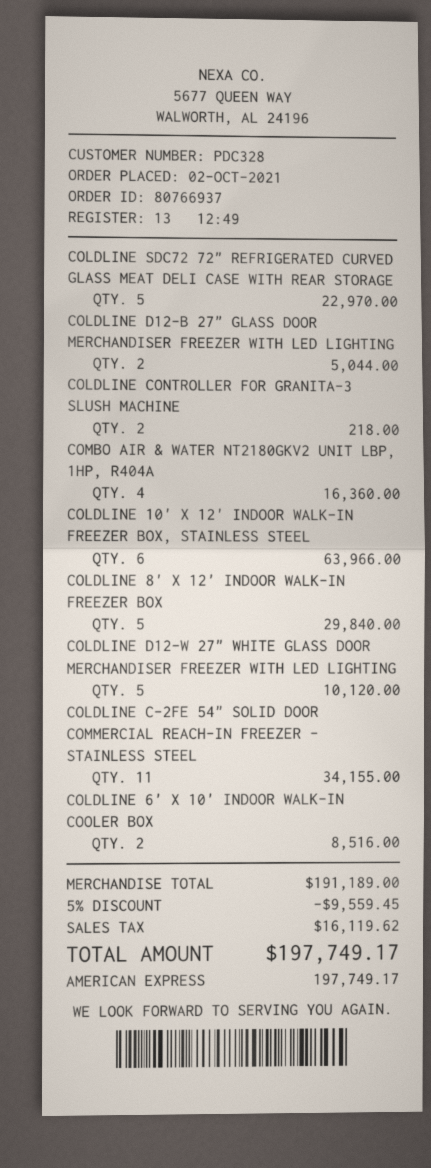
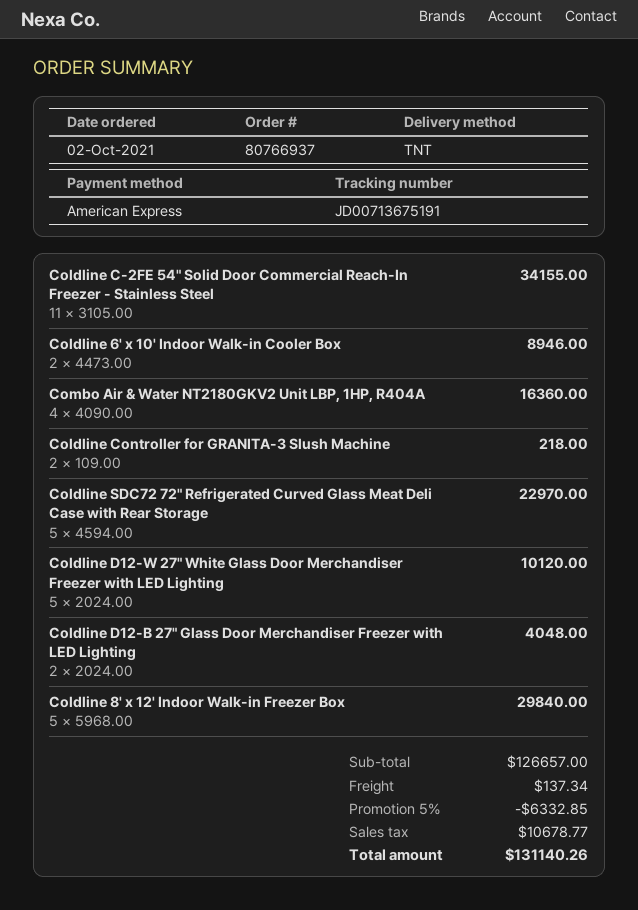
COLDLINE D12-B 27" GLASS DOOR MERCHANDISER FREEZER WITH LED LIGHTING: 2 for 5044.00 -> 2 for 4048.00
COLDLINE 10' X 12' INDOOR WALK-IN FREEZER BOX, STAINLESS STEEL: 6 for 63966.00 -> none
COLDLINE 6' X 10' INDOOR WALK-IN COOLER BOX: 2 for 8516.00 -> 2 for 8946.00
subtotal: 191189.00 -> 126657.00
discount: 5% = 9559.45 -> 5% = 6332.85
shipping: none -> 137.34
tax: 16119.62 -> 10678.77
total: 197749.17 -> 131140.26

